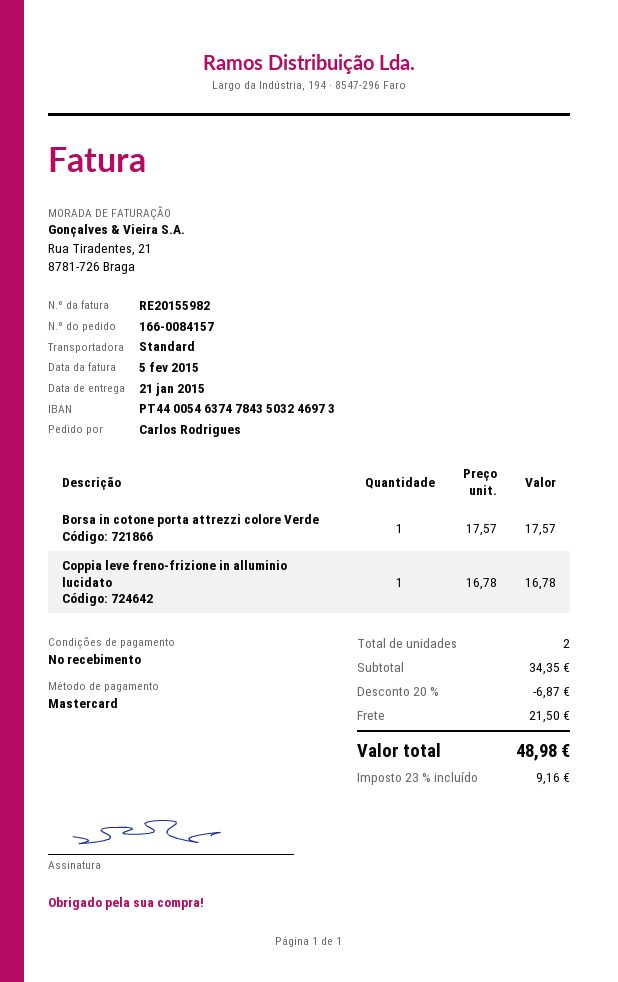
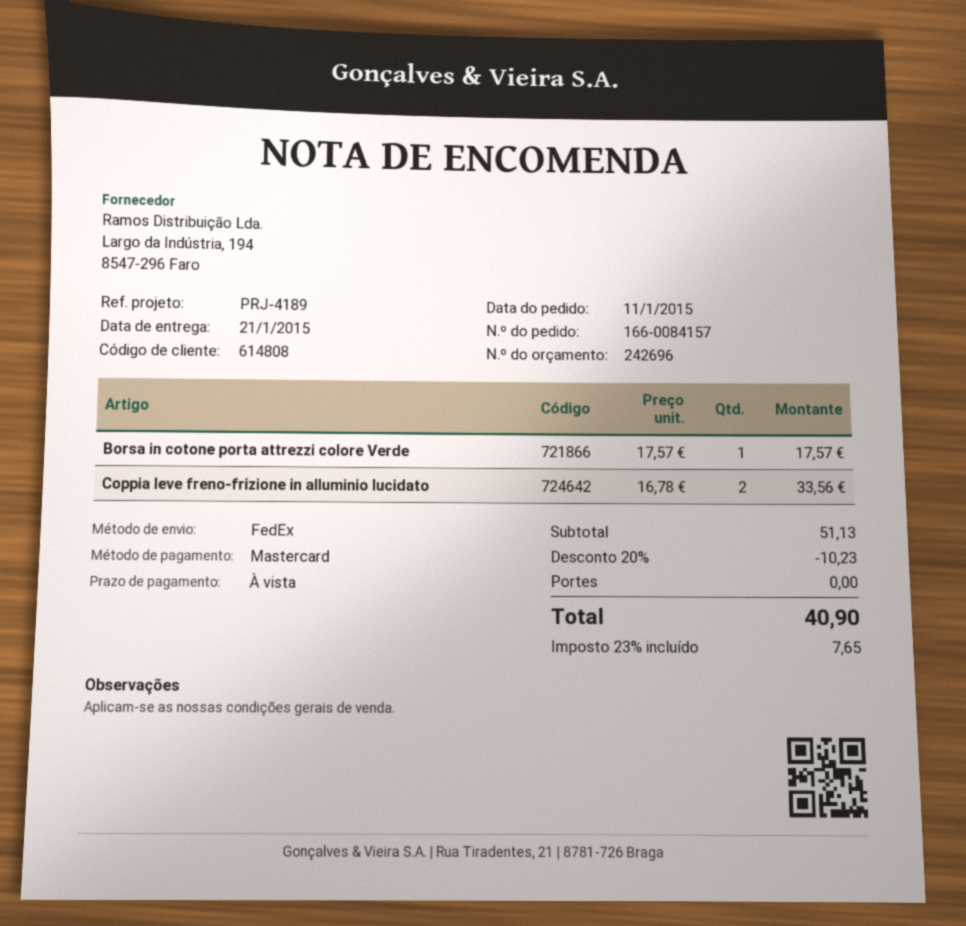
shipping method: standard -> FedEx
Coppia leve freno-frizione in alluminio lucidato: 1 x 16.78 = 16.78 -> 2 x 16.78 = 33.56
subtotal: 34.35 -> 51.13
discount: 20% = 6.87 -> 20% = 10.23
shipping: 21.50 -> 0.00
tax: 23% = 9.16 -> 23% = 7.65
total: 48.98 -> 40.90

